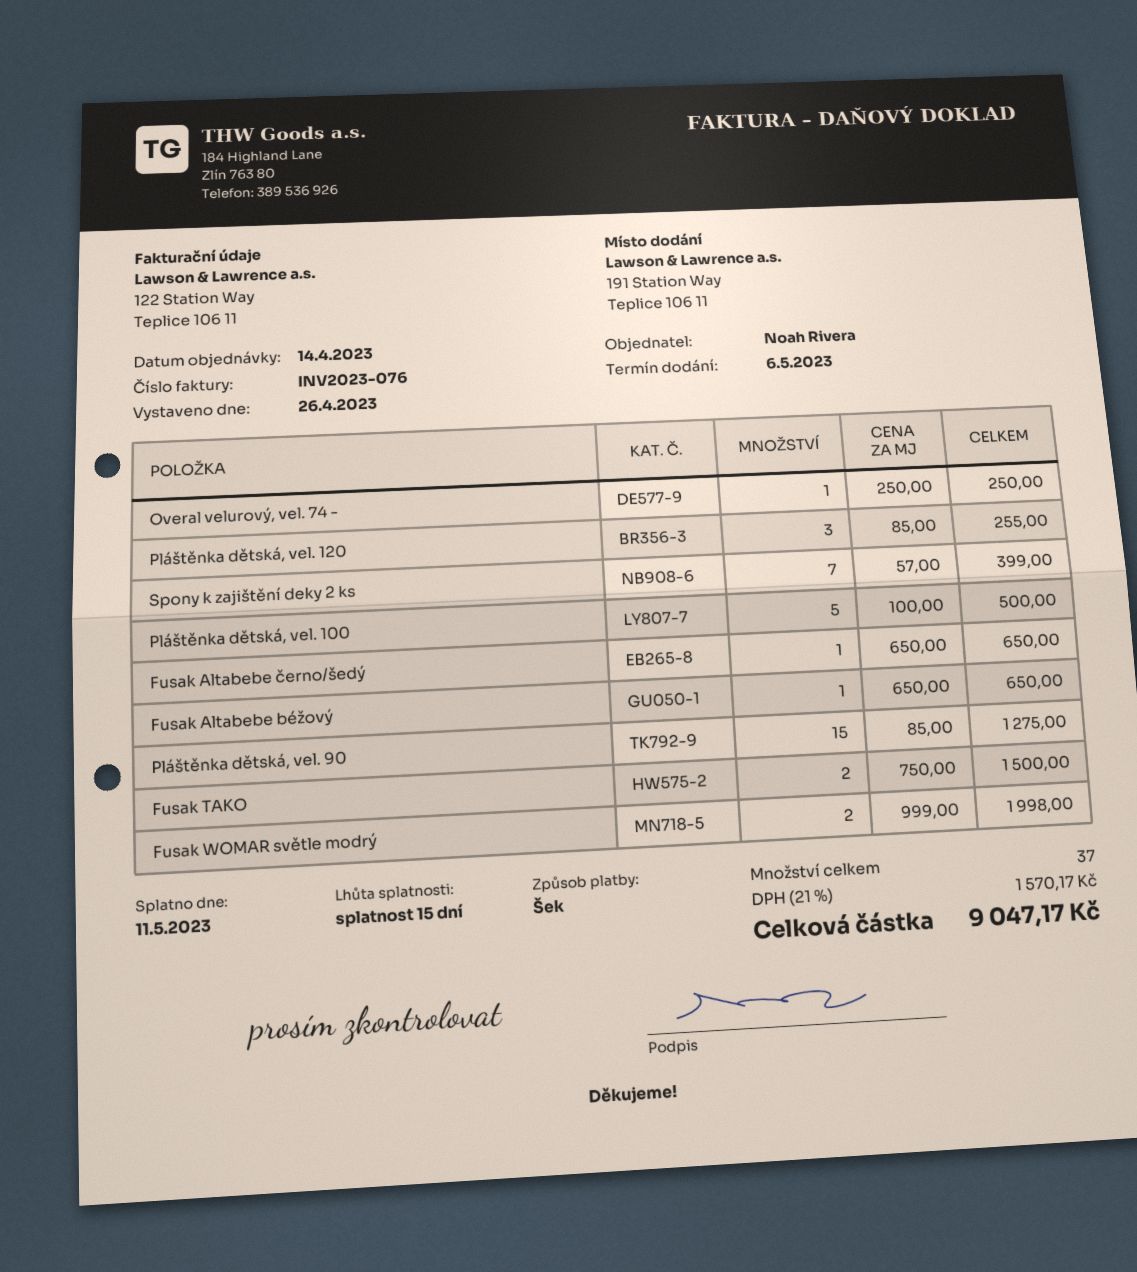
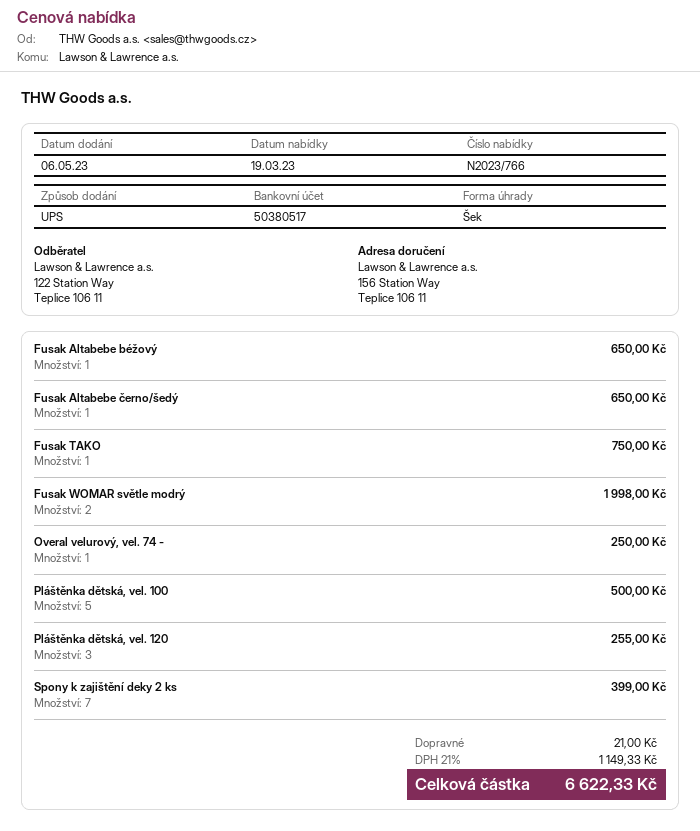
ship to: 191 Station Way, Teplice 106 11 -> 156 Station Way, Teplice 106 11
Pláštěnka dětská, vel. 90: 15 for 1275.00 -> none
Fusak TAKO: 2 for 1500.00 -> 1 for 750.00
shipping: none -> 21.00
tax: 21% = 1570.17 -> 21% = 1149.33
total: 9047.17 -> 6622.33

